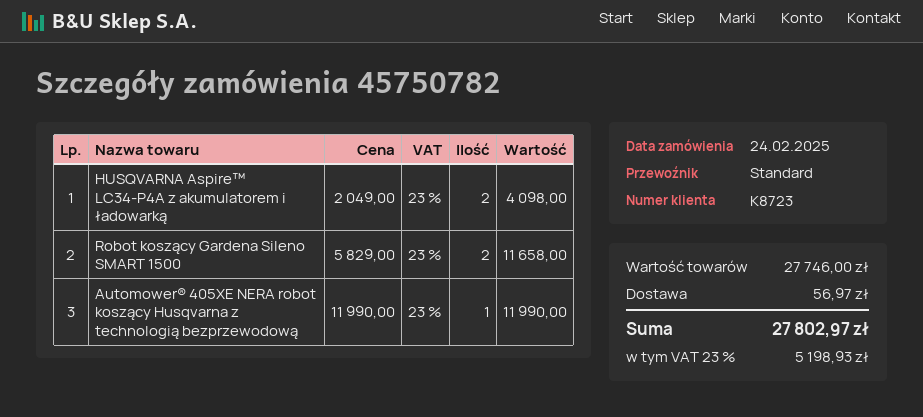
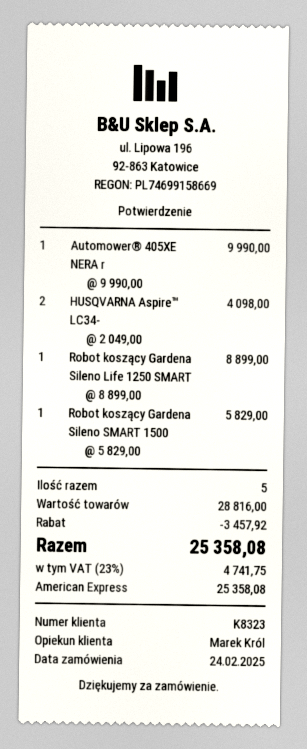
customer number: K8723 -> K8323
Robot koszący Gardena Sileno SMART 1500: 2 x 5829.00 = 11658.00 -> 1 x 5829.00 = 5829.00
Automower® 405XE NERA robot koszący Husqvarna z technologią bezprzewodową: 1 x 11990.00 = 11990.00 -> 1 x 9990.00 = 9990.00
Robot koszący Gardena Sileno Life 1250 SMART: none -> 1 x 8899.00 = 8899.00
subtotal: 27746.00 -> 28816.00
discount: none -> 3457.92
shipping: 56.97 -> none
tax: 23% = 5198.93 -> 23% = 4741.75
total: 27802.97 -> 25358.08

